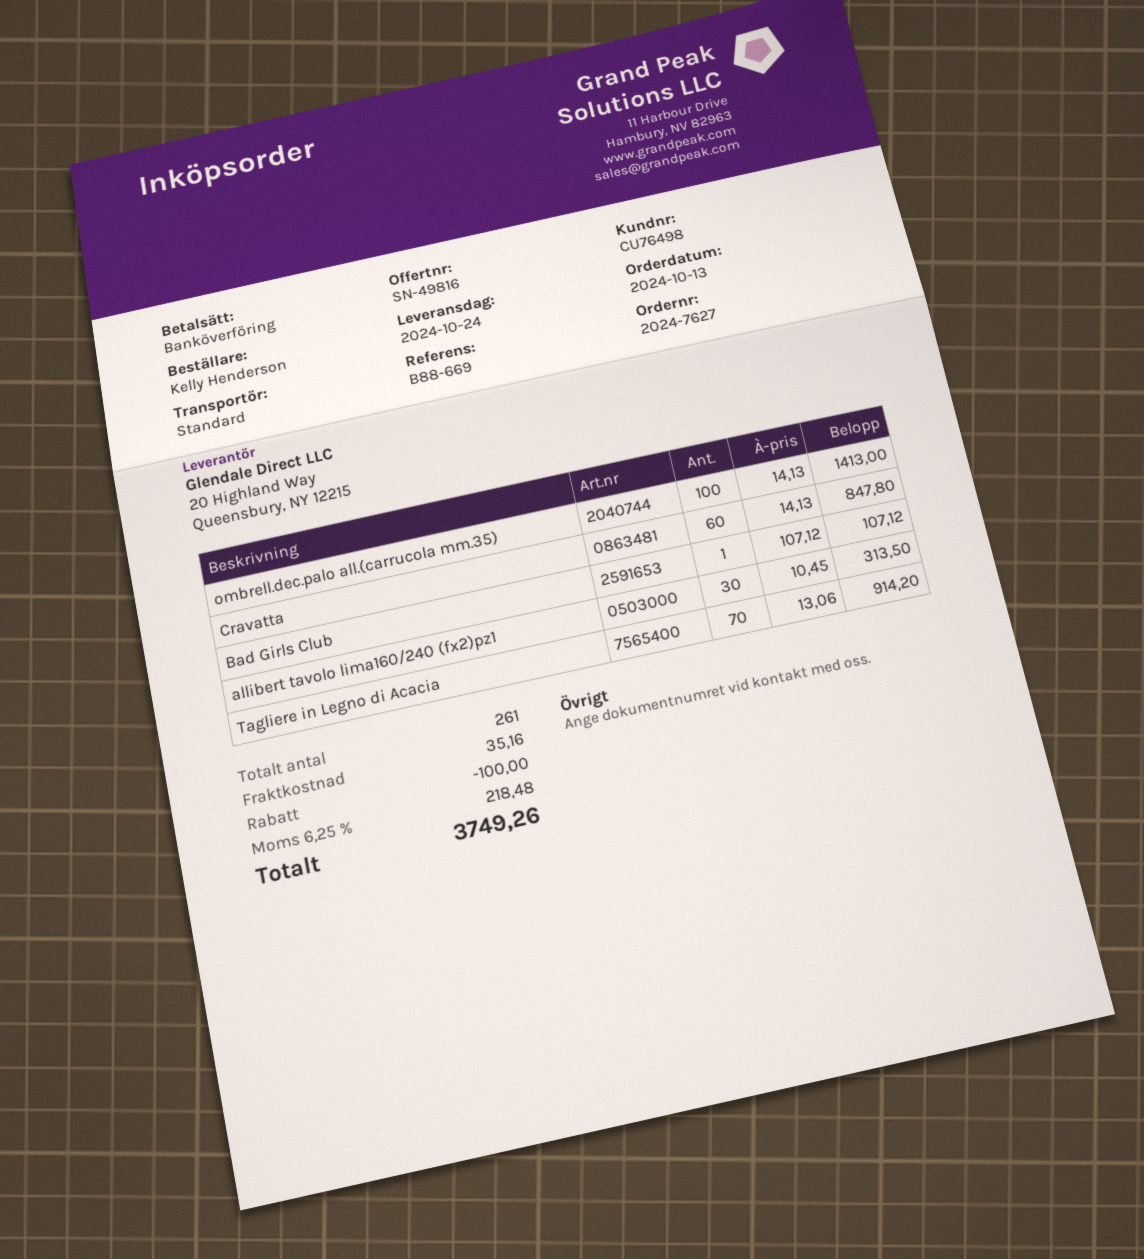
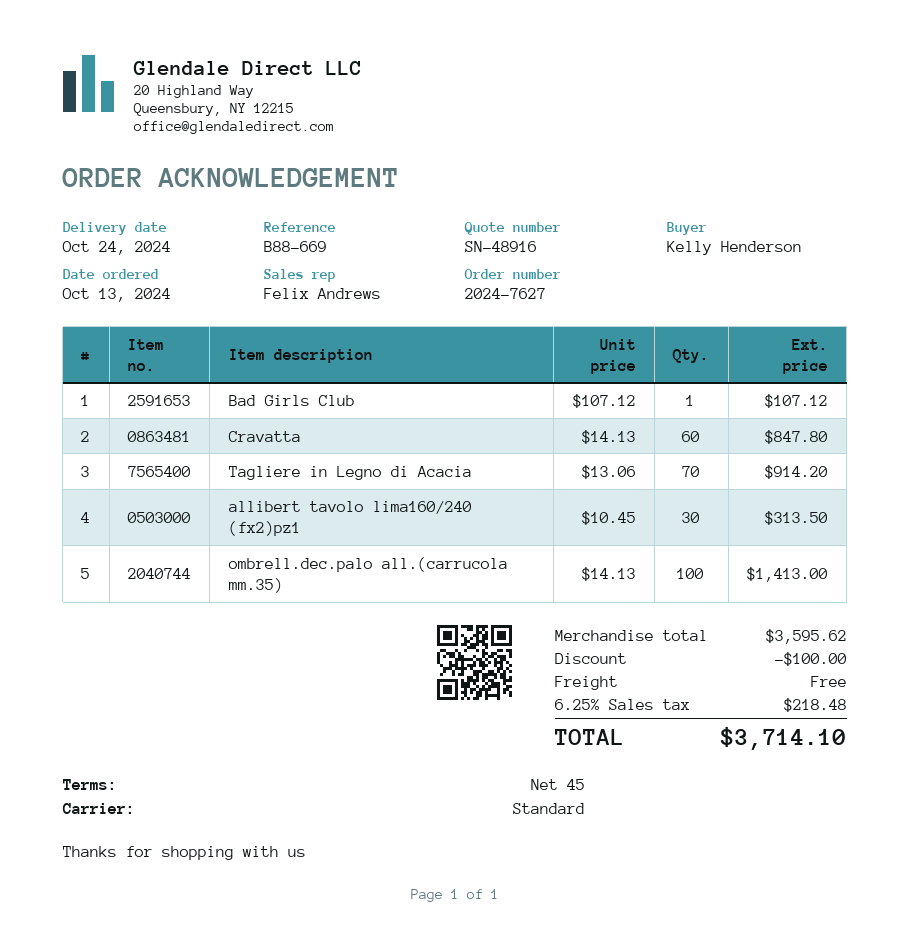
quote number: SN-49816 -> SN-48916
shipping: 35.16 -> 0.00
total: 3749.26 -> 3714.10

